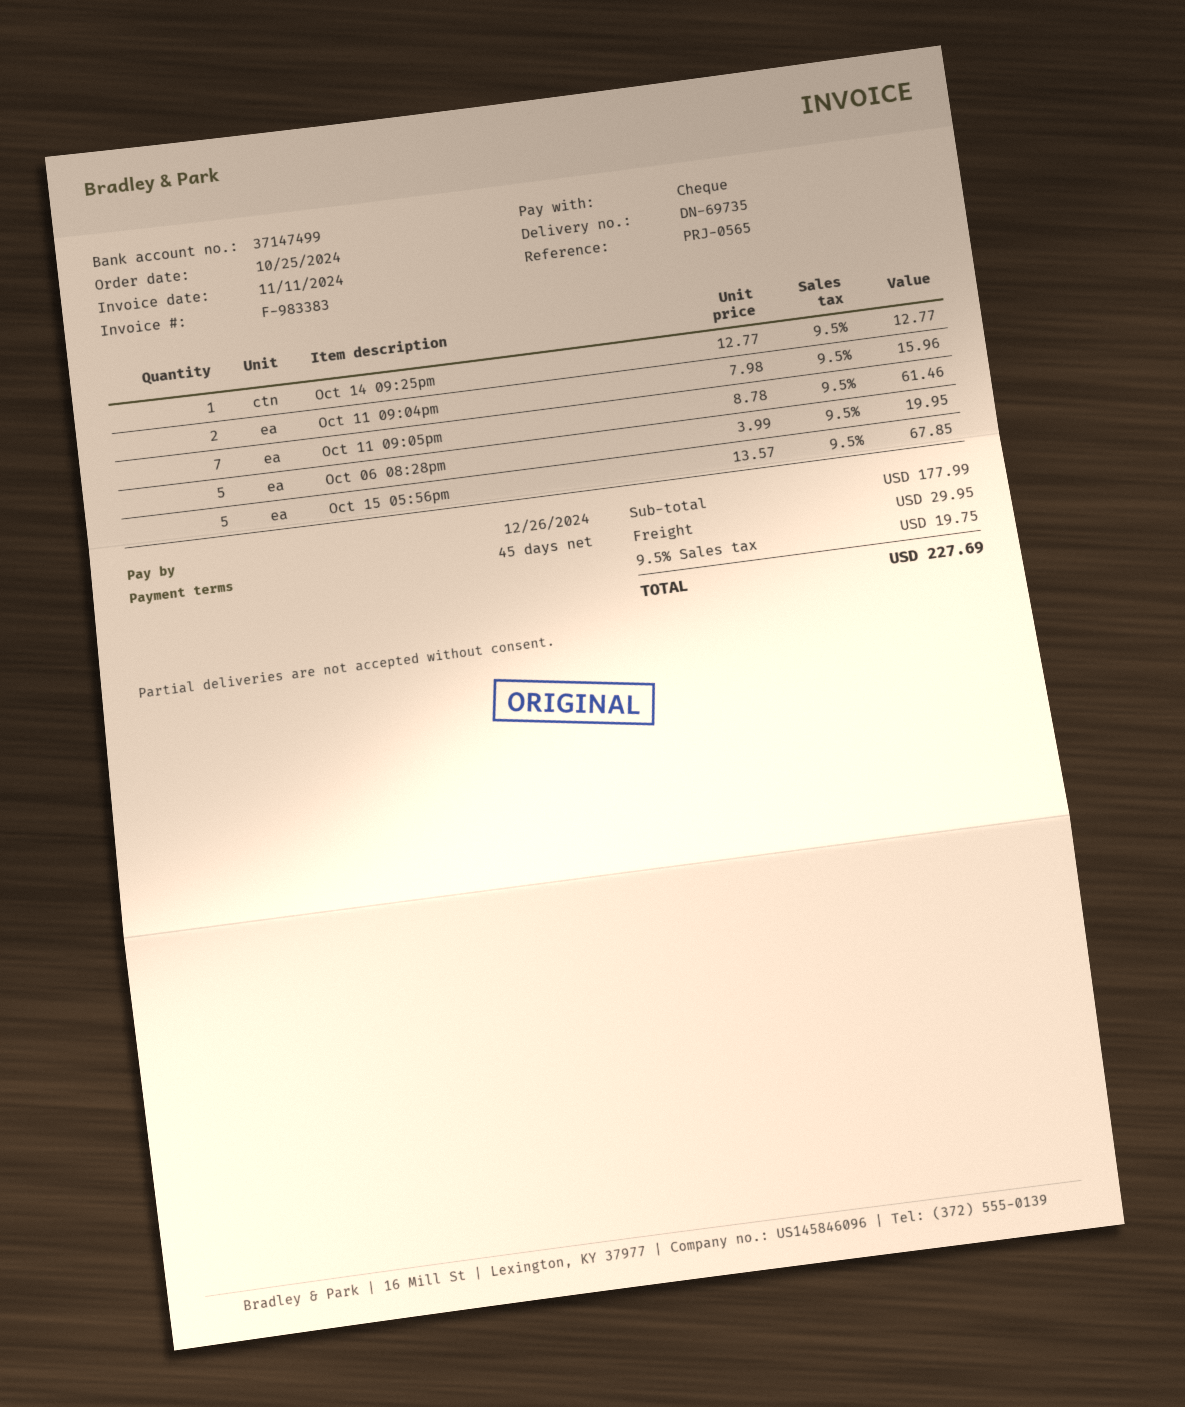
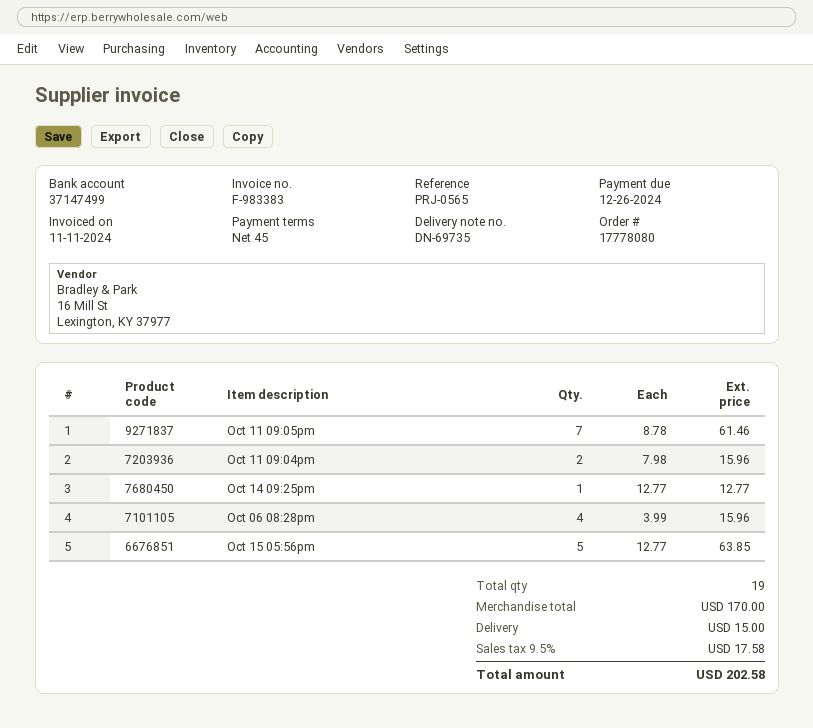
Oct 06 08:28pm: 5 x 3.99 = 19.95 -> 4 x 3.99 = 15.96
Oct 15 05:56pm: 5 x 13.57 = 67.85 -> 5 x 12.77 = 63.85
subtotal: 177.99 -> 170.00
shipping: 29.95 -> 15.00
tax: 9.5% = 19.75 -> 9.5% = 17.58
total: 227.69 -> 202.58

